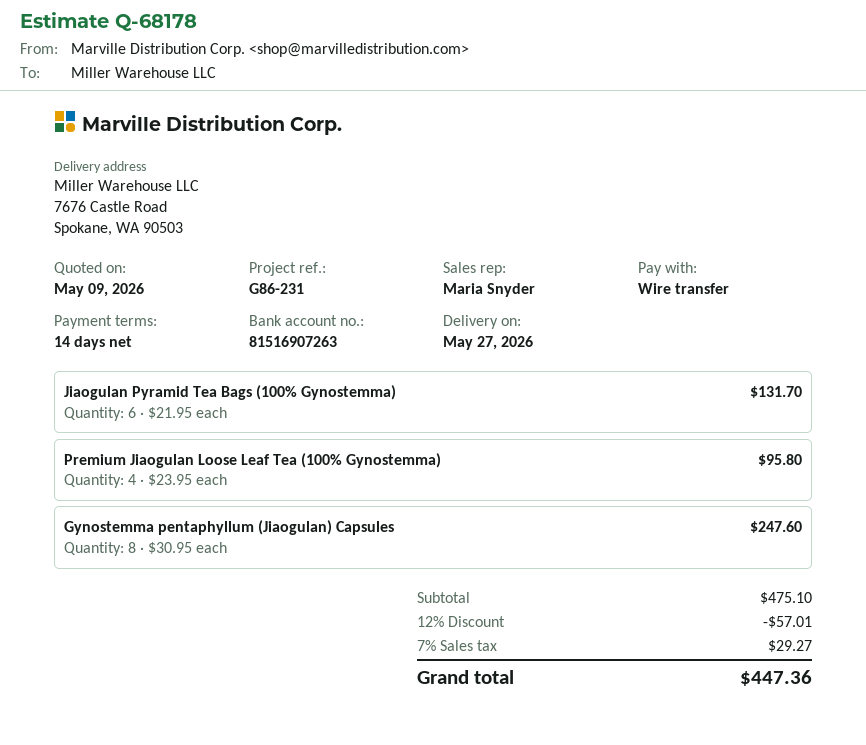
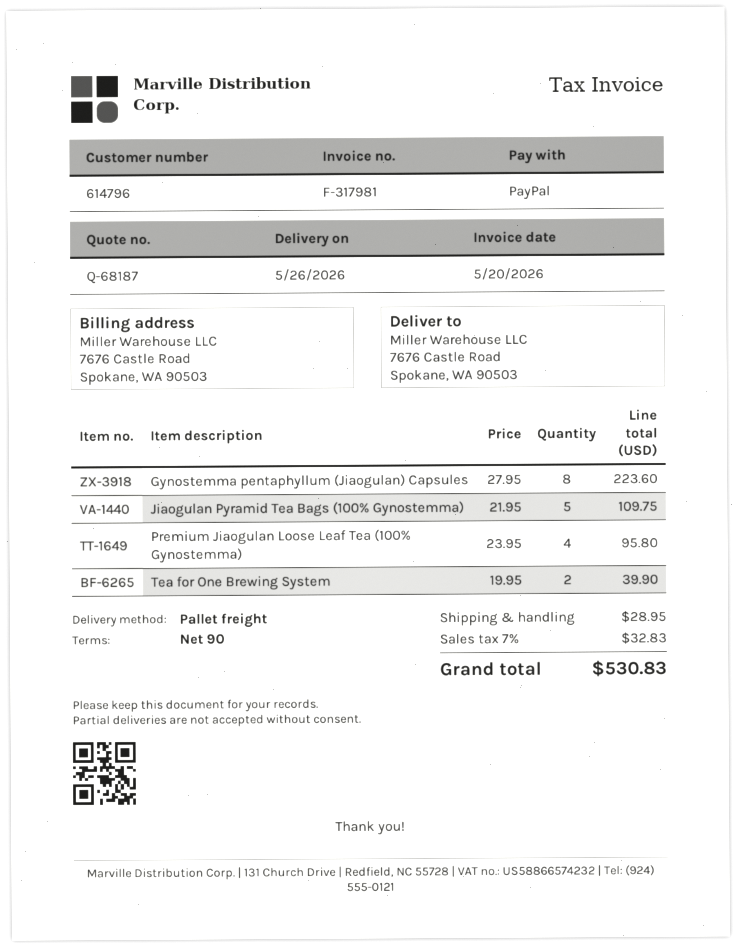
quote number: Q-68178 -> Q-68187
delivery date: 2026-05-27 -> 2026-05-26
payment terms: 14 days -> 90 days
payment method: bank transfer -> PayPal
Jiaogulan Pyramid Tea Bags (100% Gynostemma): 6 x 21.95 = 131.70 -> 5 x 21.95 = 109.75
Gynostemma pentaphyllum (Jiaogulan) Capsules: 8 x 30.95 = 247.60 -> 8 x 27.95 = 223.60
Tea for One Brewing System: none -> 2 x 19.95 = 39.90
discount: 12% = 57.01 -> none
shipping: none -> 28.95
tax: 7% = 29.27 -> 7% = 32.83
total: 447.36 -> 530.83

